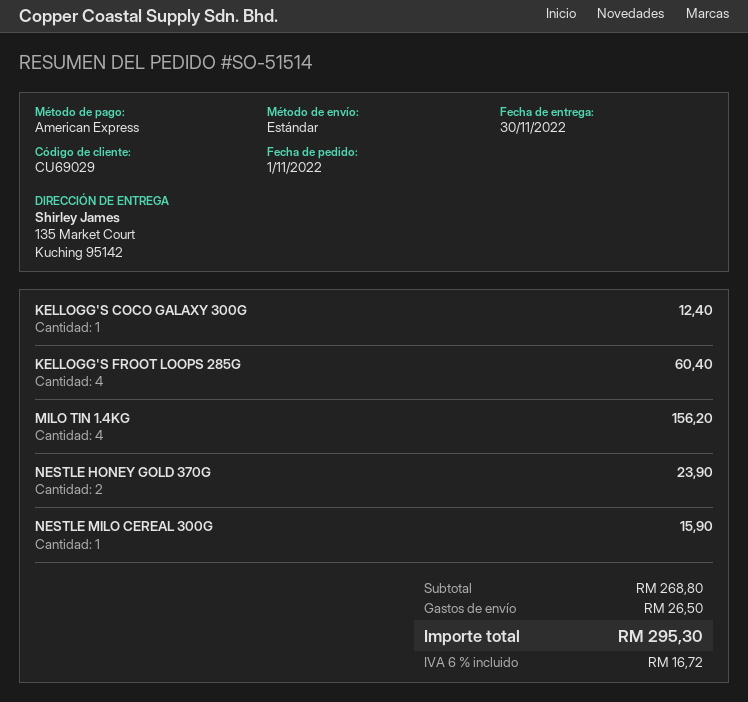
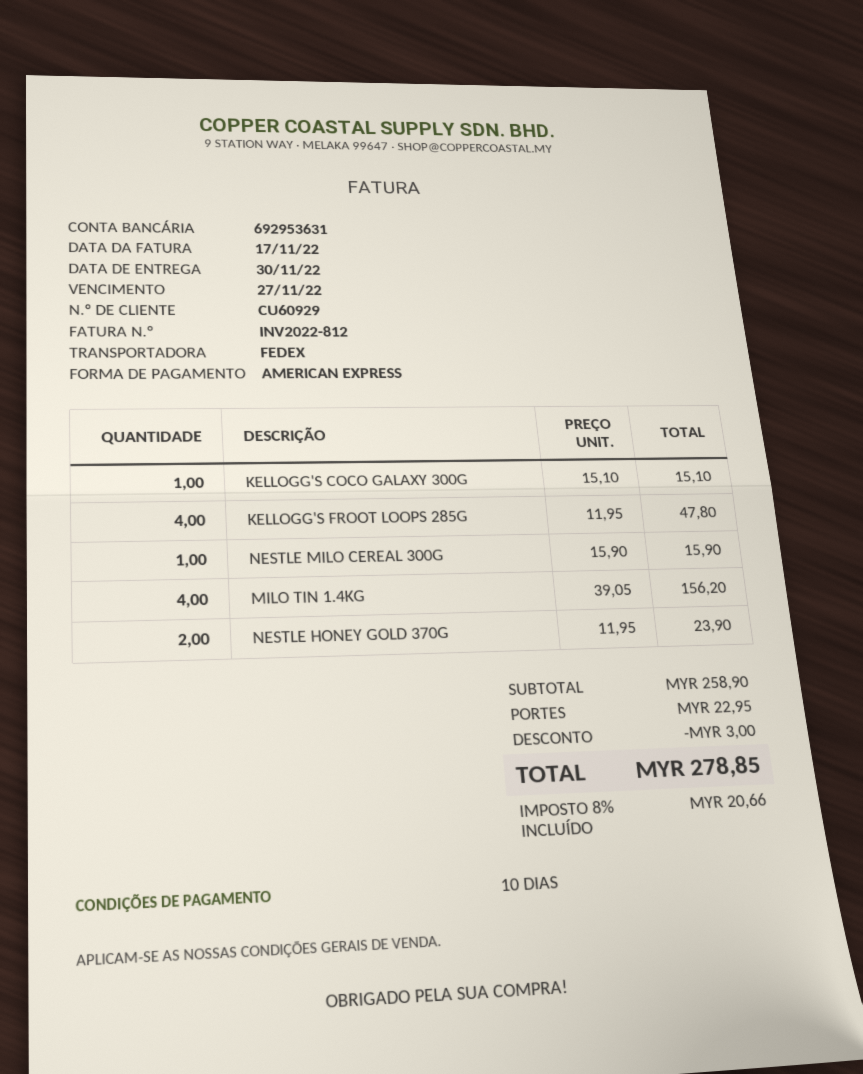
customer number: CU69029 -> CU60929
shipping method: standard -> FedEx
KELLOGG'S COCO GALAXY 300G: 1 for 12.40 -> 1 for 15.10
KELLOGG'S FROOT LOOPS 285G: 4 for 60.40 -> 4 for 47.80
subtotal: 268.80 -> 258.90
discount: none -> 3.00
shipping: 26.50 -> 22.95
tax: 6% = 16.72 -> 8% = 20.66
total: 295.30 -> 278.85

